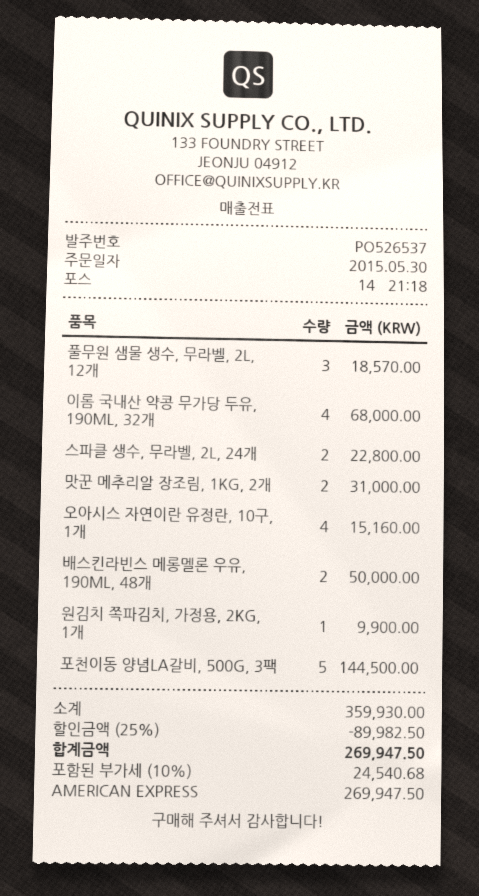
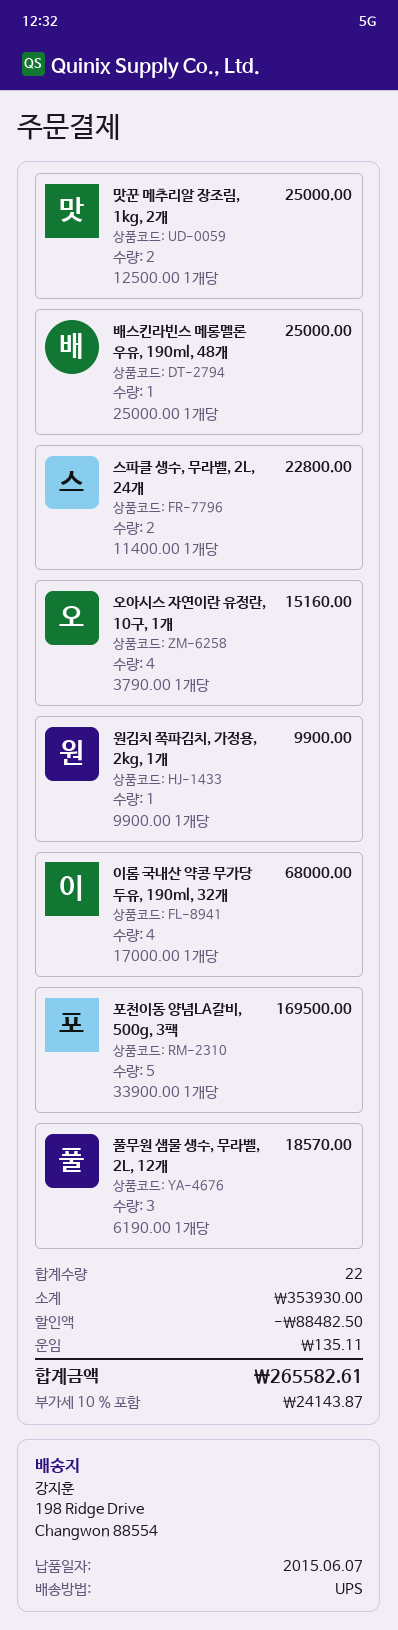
맛꾼 메추리알 장조림, 1KG, 2개: 2 for 31000.00 -> 2 for 25000.00
배스킨라빈스 메롱멜론 우유, 190ML, 48개: 2 for 50000.00 -> 1 for 25000.00
포천이동 양념LA갈비, 500G, 3팩: 5 for 144500.00 -> 5 for 169500.00
subtotal: 359930.00 -> 353930.00
discount: 89982.50 -> 88482.50
shipping: none -> 135.11
tax: 10% = 24540.68 -> 10% = 24143.87
total: 269947.50 -> 265582.61

